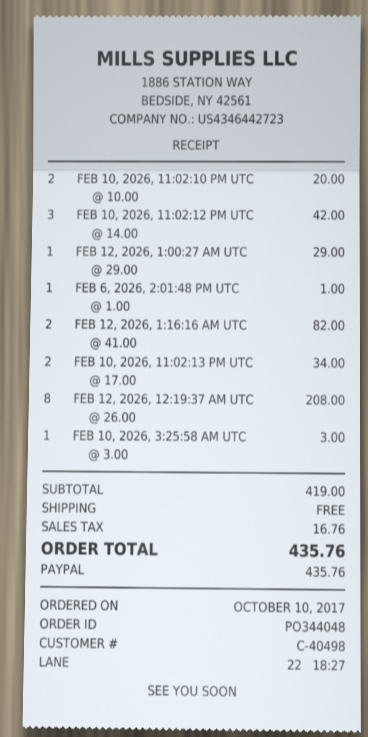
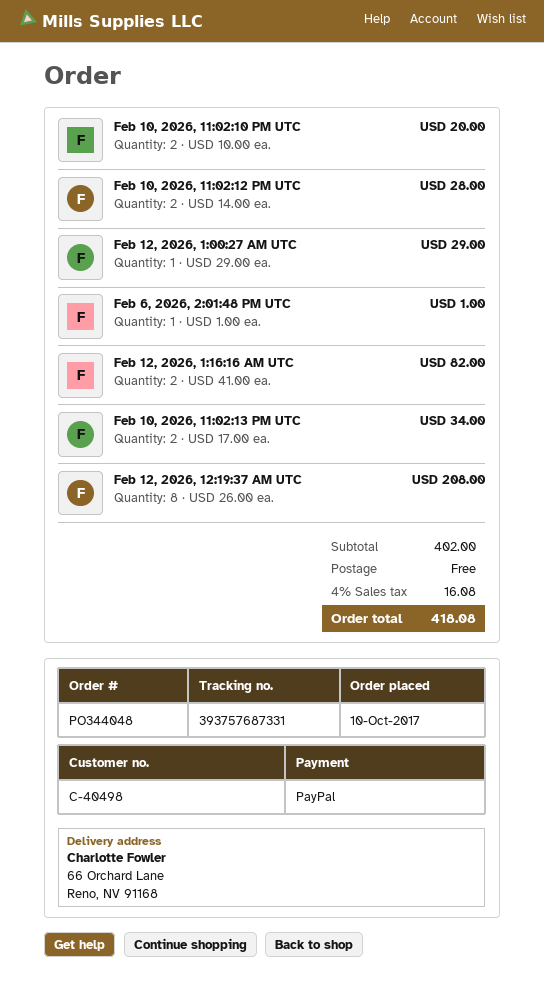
FEB 10, 2026, 11:02:12 PM UTC: 3 x 14.00 = 42.00 -> 2 x 14.00 = 28.00
FEB 10, 2026, 3:25:58 AM UTC: 1 x 3.00 = 3.00 -> none
subtotal: 419.00 -> 402.00
tax: 16.76 -> 16.08
total: 435.76 -> 418.08

